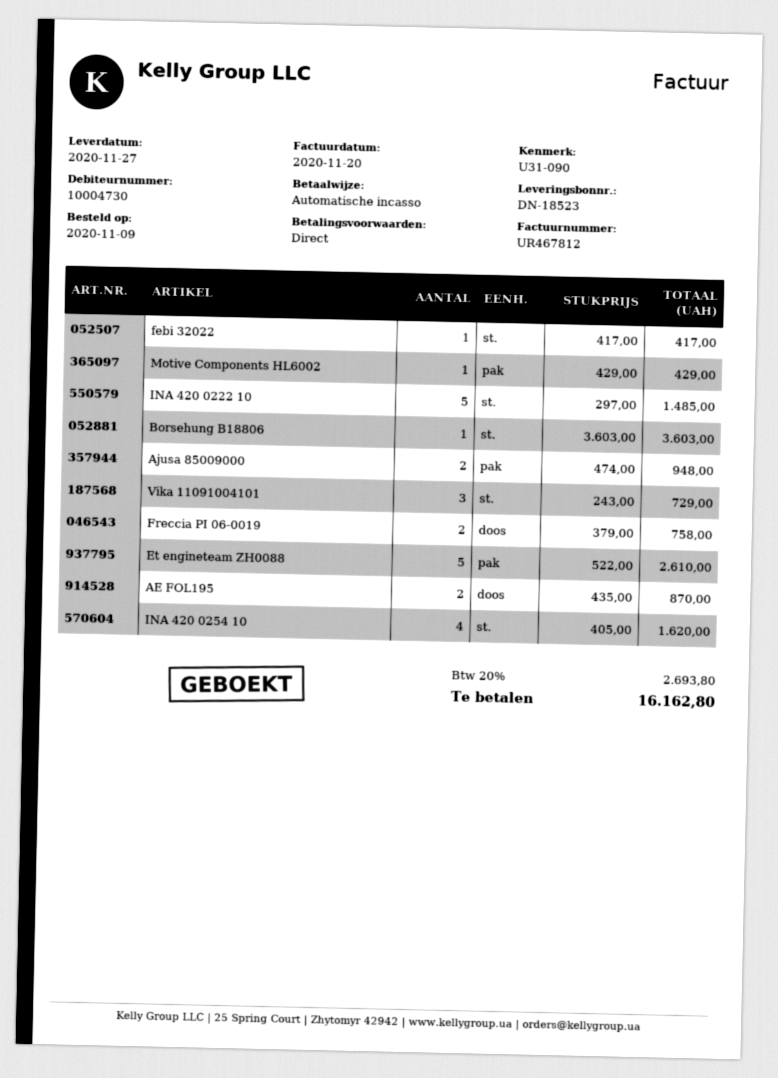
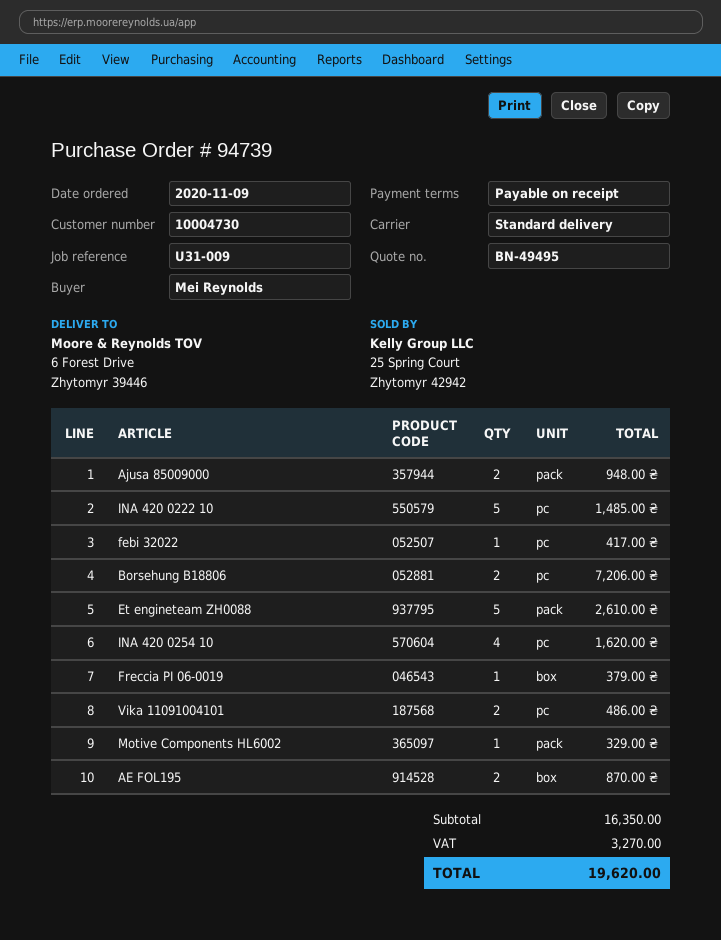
reference: U31-090 -> U31-009
Motive Components HL6002: 1 for 429.00 -> 1 for 329.00
Borsehung B18806: 1 for 3603.00 -> 2 for 7206.00
Vika 11091004101: 3 for 729.00 -> 2 for 486.00
Freccia PI 06-0019: 2 for 758.00 -> 1 for 379.00
tax: 2693.80 -> 3270.00
total: 16162.80 -> 19620.00

